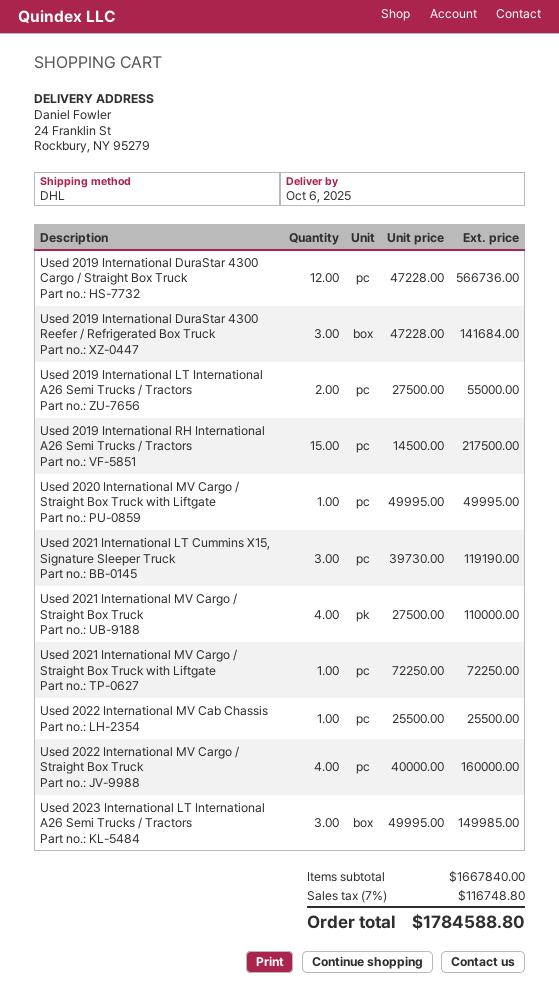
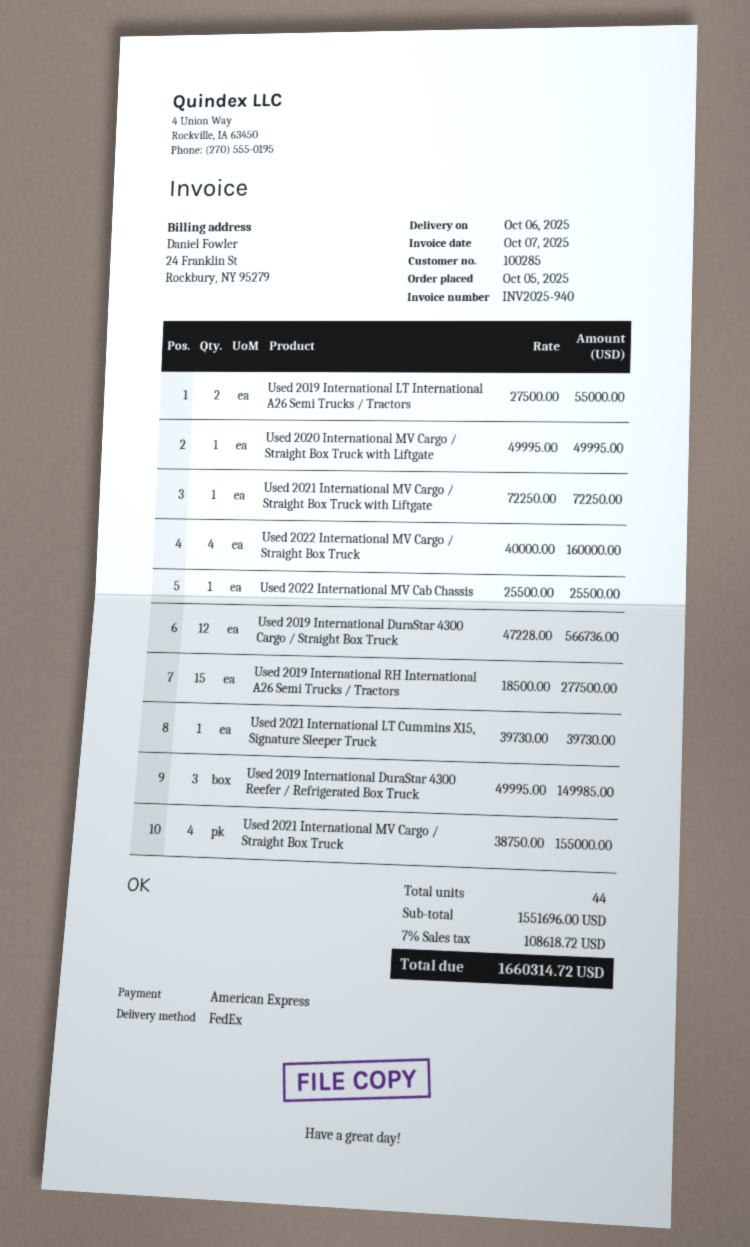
shipping method: DHL -> FedEx
Used 2019 International DuraStar 4300 Reefer / Refrigerated Box Truck: 3 x 47228.00 = 141684.00 -> 3 x 49995.00 = 149985.00
Used 2019 International RH International A26 Semi Trucks / Tractors: 15 x 14500.00 = 217500.00 -> 15 x 18500.00 = 277500.00
Used 2021 International LT Cummins X15, Signature Sleeper Truck: 3 x 39730.00 = 119190.00 -> 1 x 39730.00 = 39730.00
Used 2021 International MV Cargo / Straight Box Truck: 4 x 27500.00 = 110000.00 -> 4 x 38750.00 = 155000.00
Used 2023 International LT International A26 Semi Trucks / Tractors: 3 x 49995.00 = 149985.00 -> none
subtotal: 1667840.00 -> 1551696.00
tax: 7% = 116748.80 -> 7% = 108618.72
total: 1784588.80 -> 1660314.72

